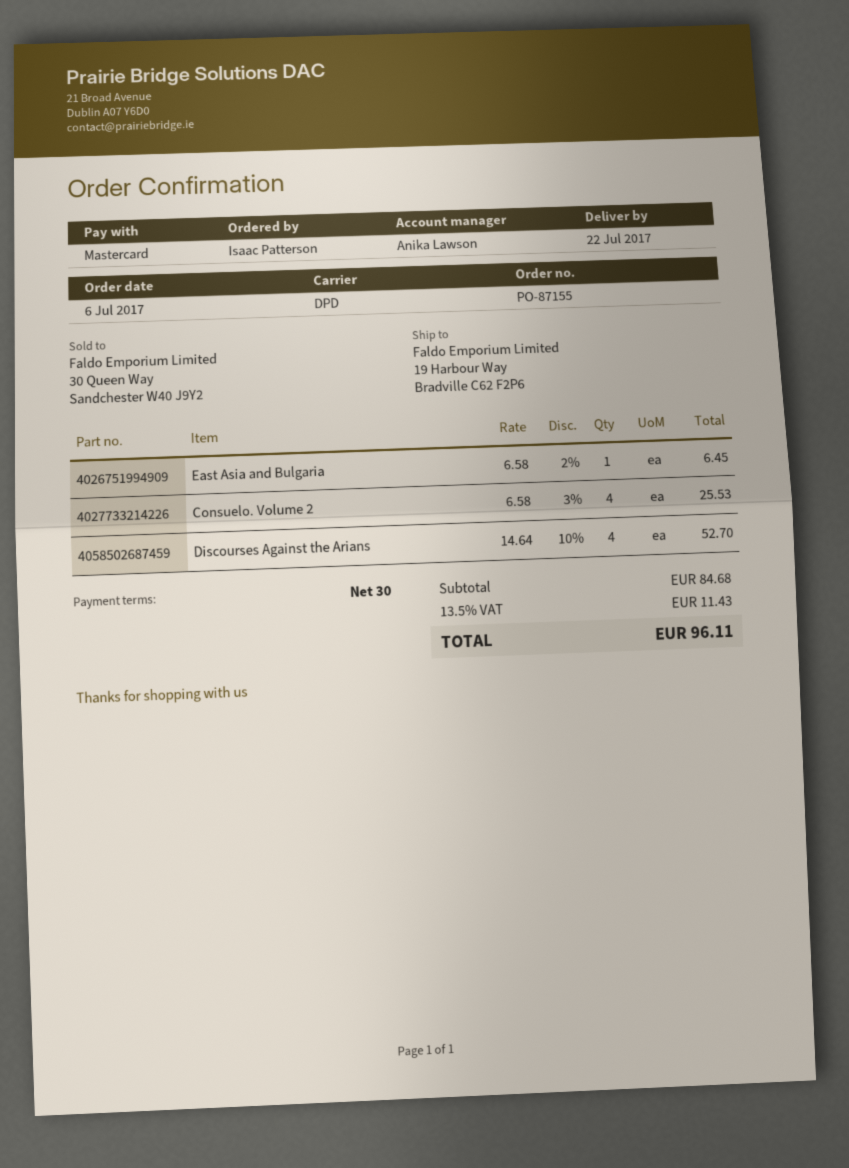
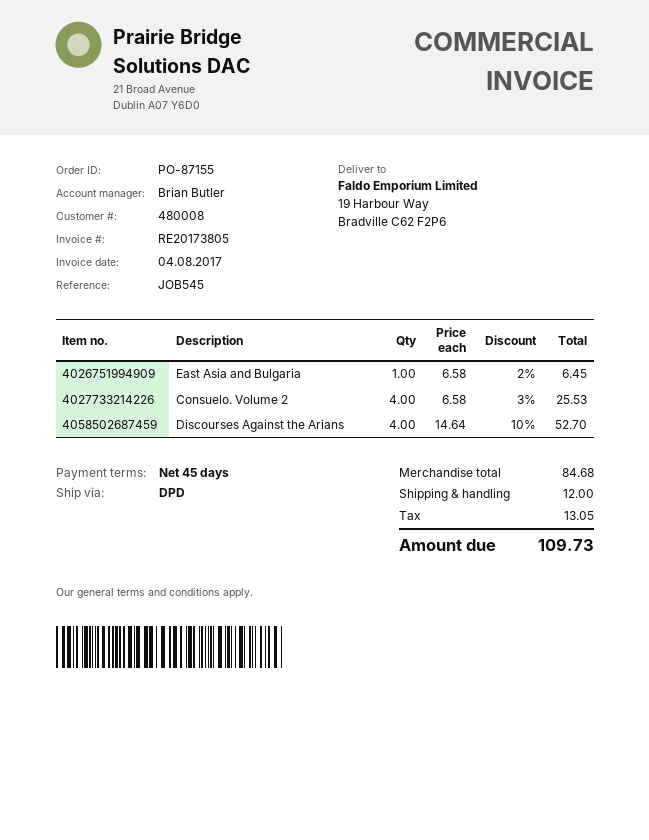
payment terms: 30 days -> 45 days
sales rep: Anika Lawson -> Brian Butler
shipping: none -> 12.00
tax: 11.43 -> 13.05
total: 96.11 -> 109.73

